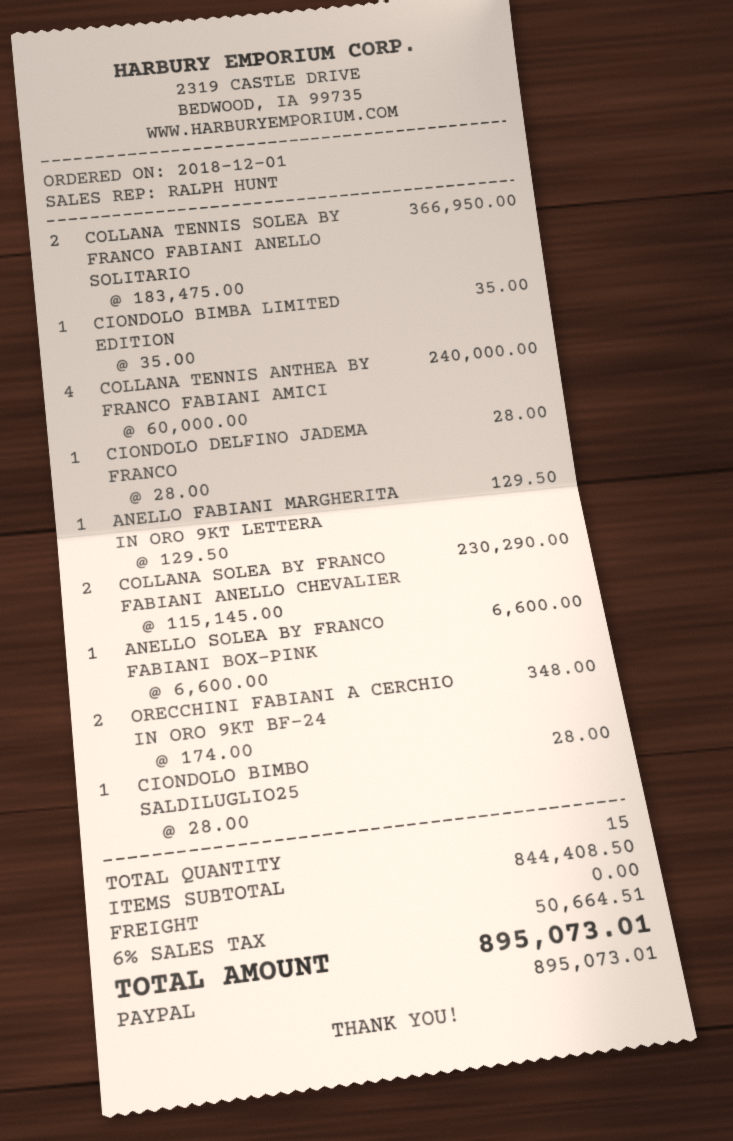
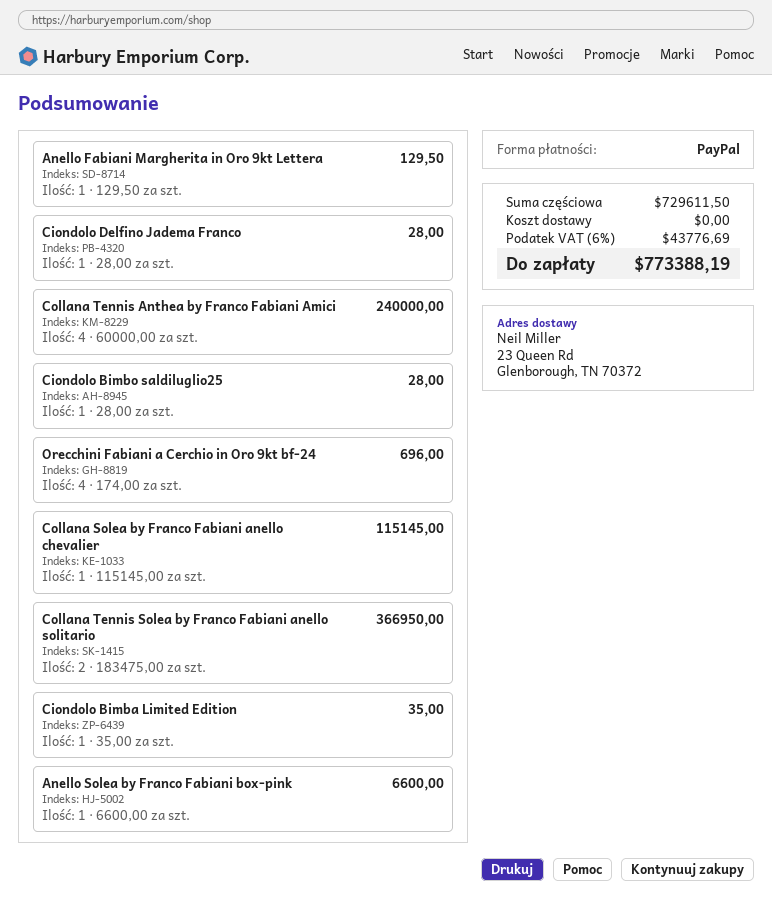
COLLANA SOLEA BY FRANCO FABIANI ANELLO CHEVALIER: 2 x 115145.00 = 230290.00 -> 1 x 115145.00 = 115145.00
ORECCHINI FABIANI A CERCHIO IN ORO 9KT BF-24: 2 x 174.00 = 348.00 -> 4 x 174.00 = 696.00
subtotal: 844408.50 -> 729611.50
tax: 6% = 50664.51 -> 6% = 43776.69
total: 895073.01 -> 773388.19

